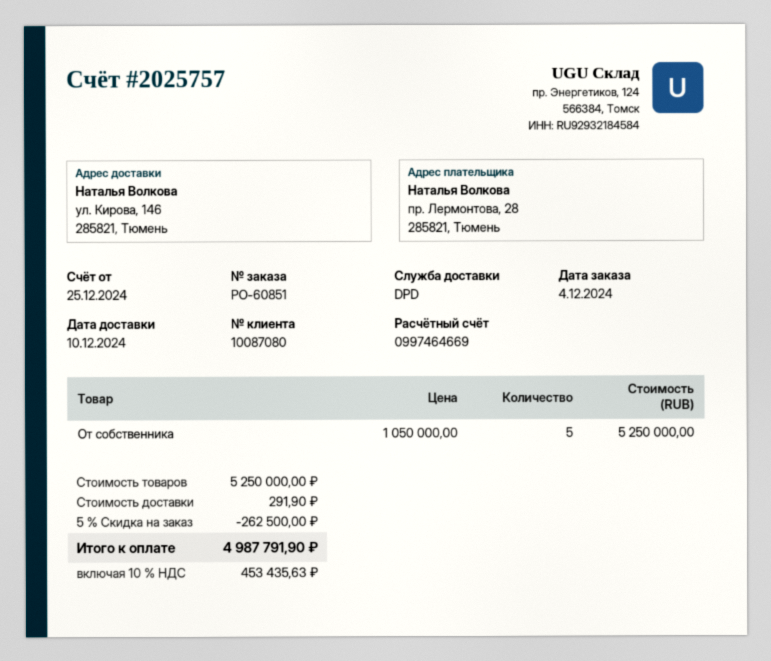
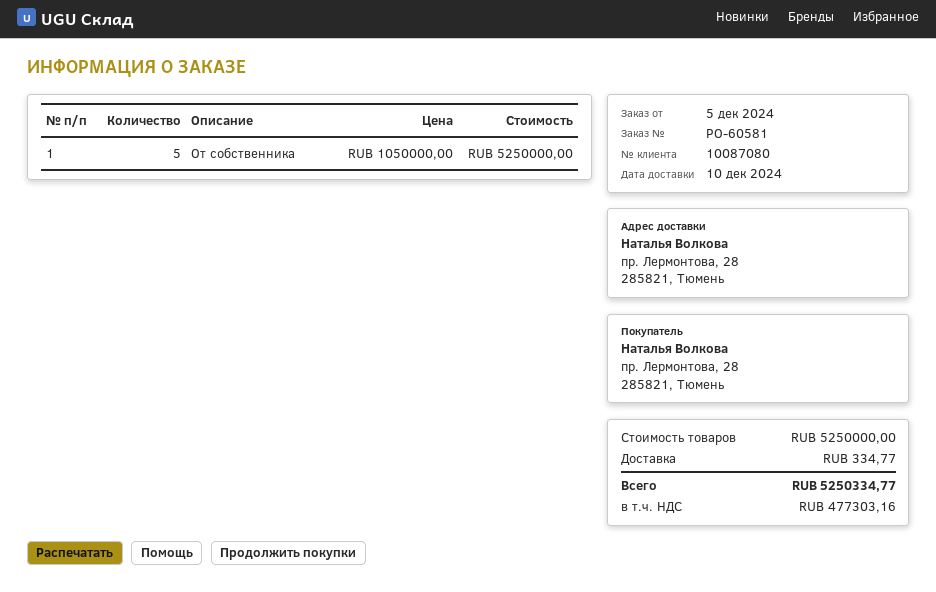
order number: PO-60851 -> PO-60581
order date: 2024-12-04 -> 2024-12-05
ship to: ул. Кирова, 146, 285821, Тюмень -> пр. Лермонтова, 28, 285821, Тюмень
discount: 5% = 262500.00 -> none
shipping: 291.90 -> 334.77
tax: 453435.63 -> 477303.16
total: 4987791.90 -> 5250334.77

